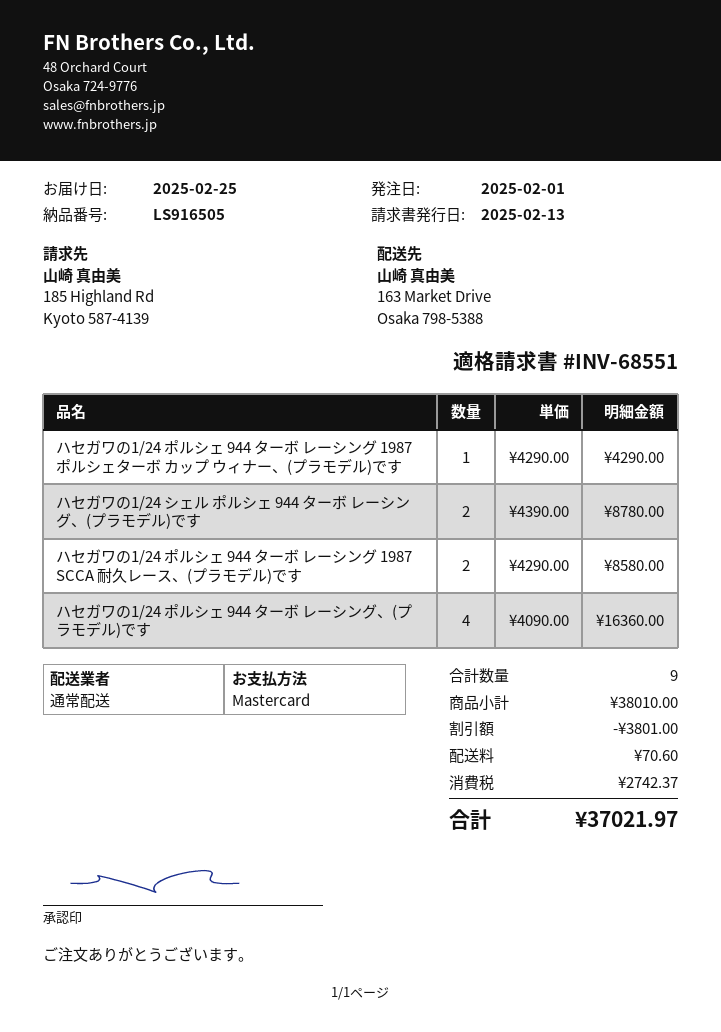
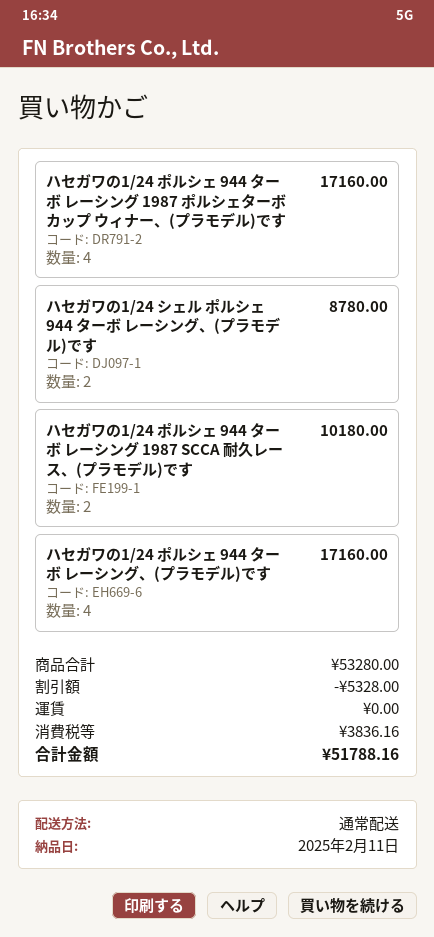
delivery date: 2025-02-25 -> 2025-02-11
ハセガワの1/24 ポルシェ 944 ターボ レーシング 1987 ポルシェターボ カップ ウィナー、(プラモデル)です: 1 for 4290.00 -> 4 for 17160.00
ハセガワの1/24 ポルシェ 944 ターボ レーシング 1987 SCCA 耐久レース、(プラモデル)です: 2 for 8580.00 -> 2 for 10180.00
ハセガワの1/24 ポルシェ 944 ターボ レーシング、(プラモデル)です: 4 for 16360.00 -> 4 for 17160.00
subtotal: 38010.00 -> 53280.00
discount: 3801.00 -> 5328.00
shipping: 70.60 -> 0.00
tax: 2742.37 -> 3836.16
total: 37021.97 -> 51788.16

